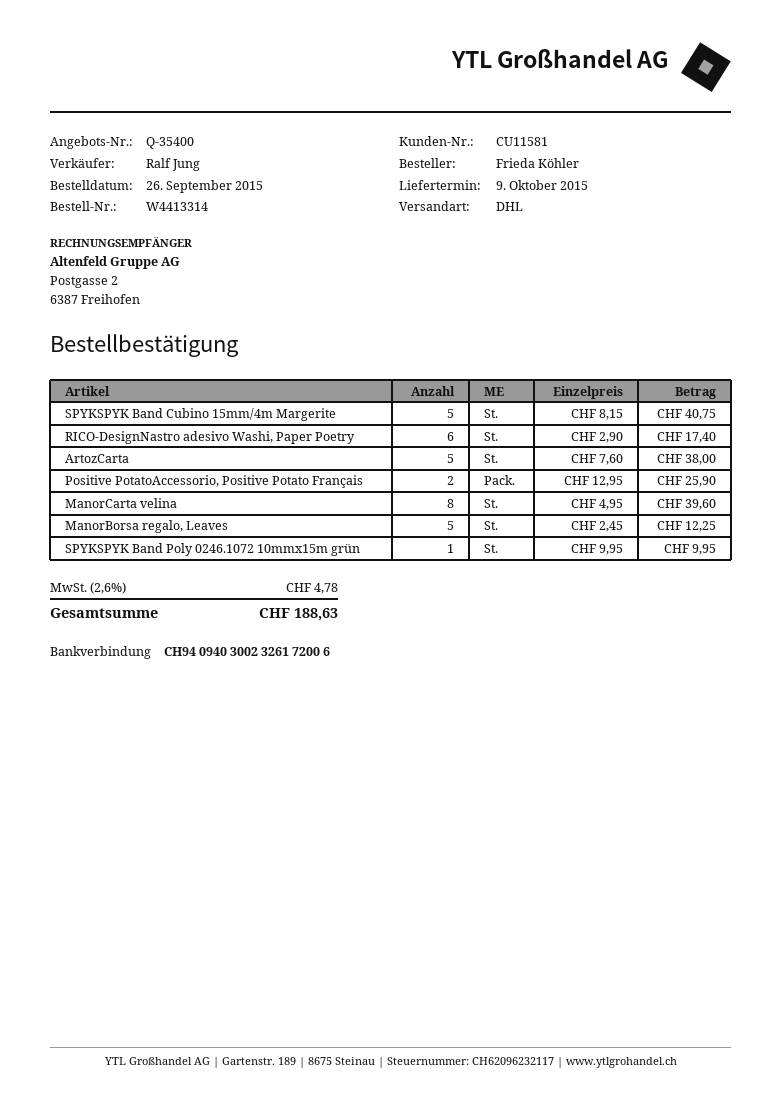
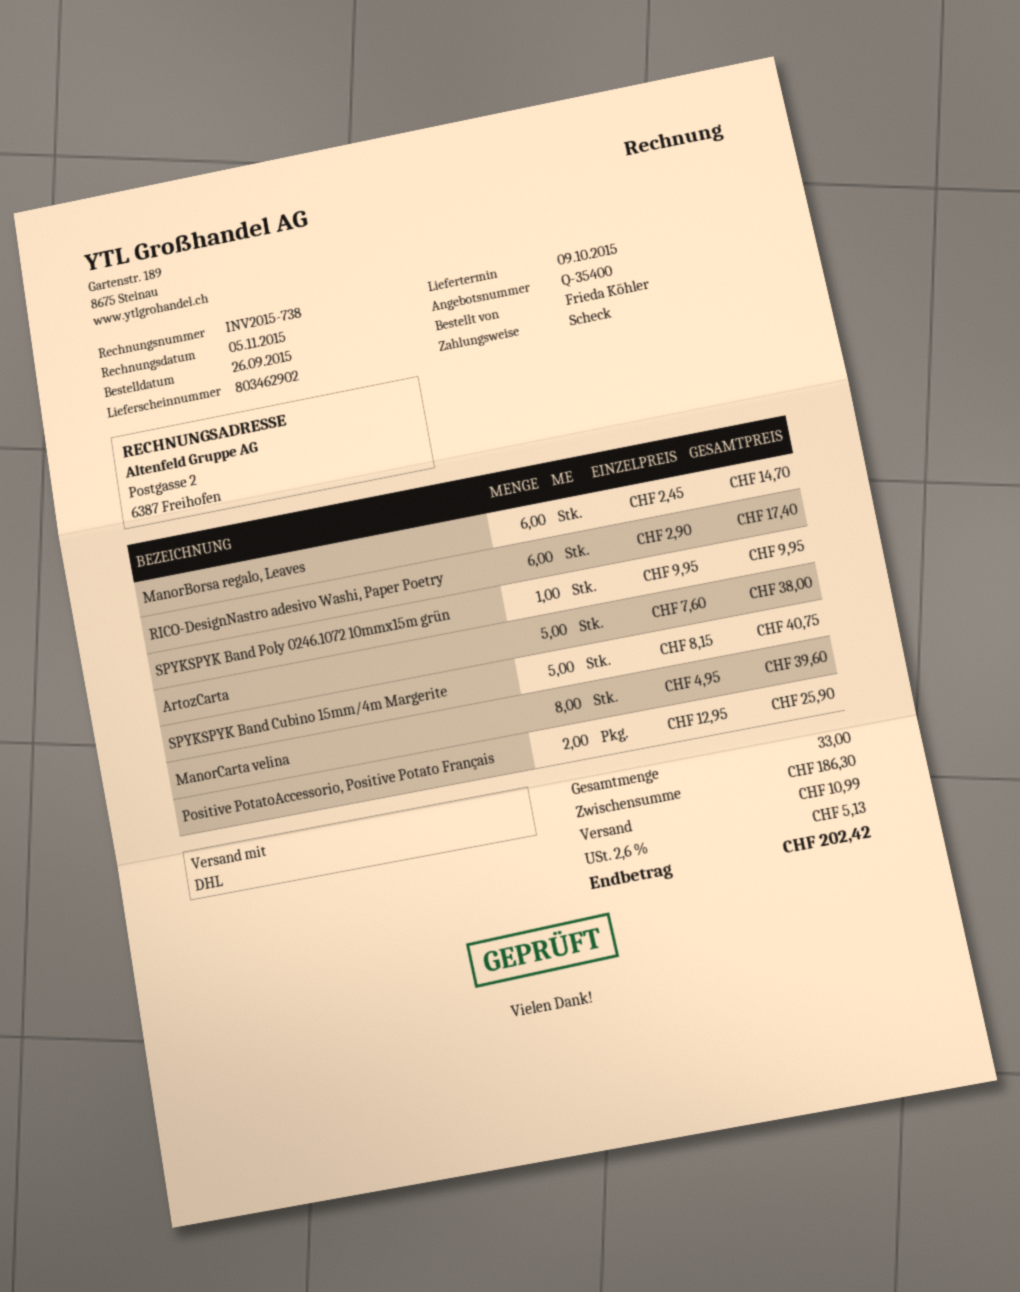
ManorBorsa regalo, Leaves: 5 x 2.45 = 12.25 -> 6 x 2.45 = 14.70
shipping: none -> 10.99
tax: 2.6% = 4.78 -> 2.6% = 5.13
total: 188.63 -> 202.42

